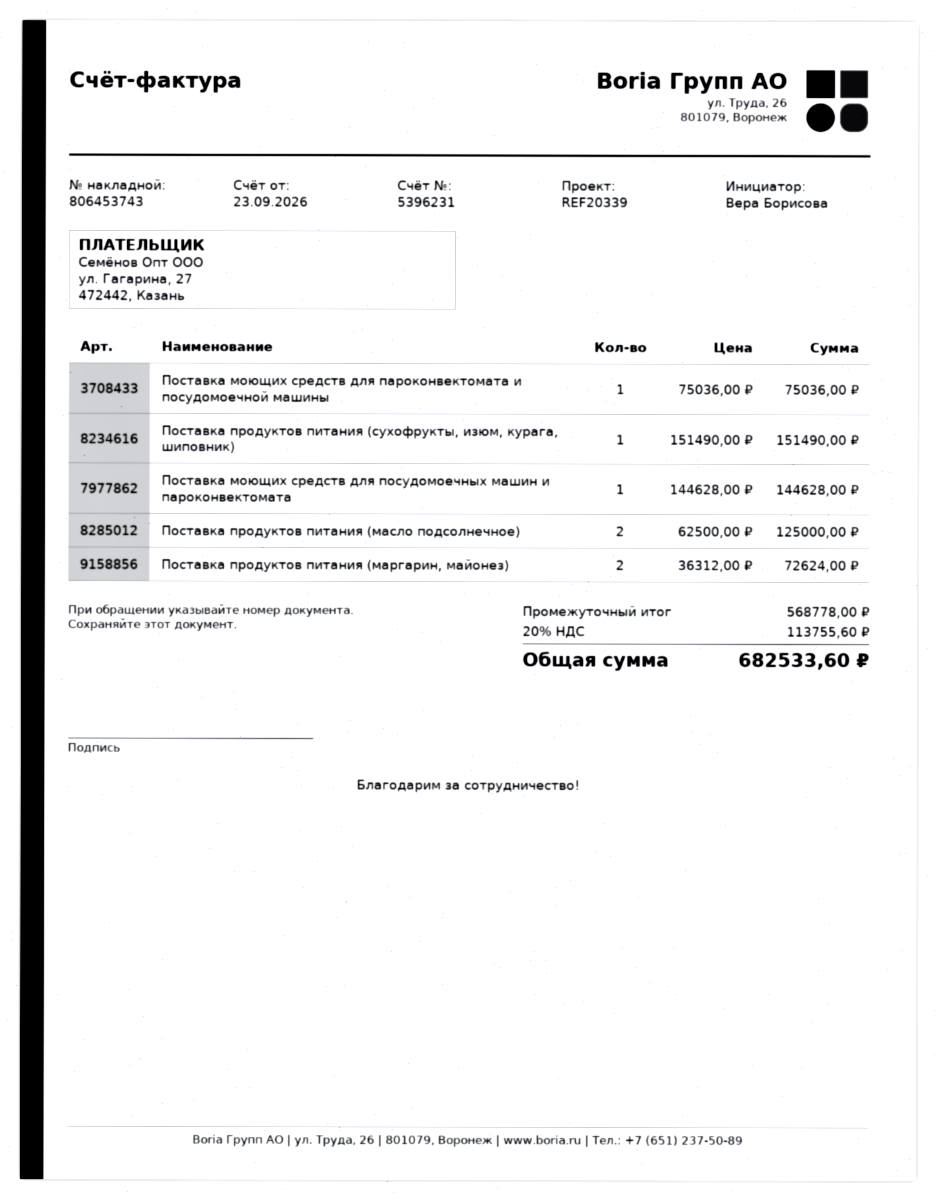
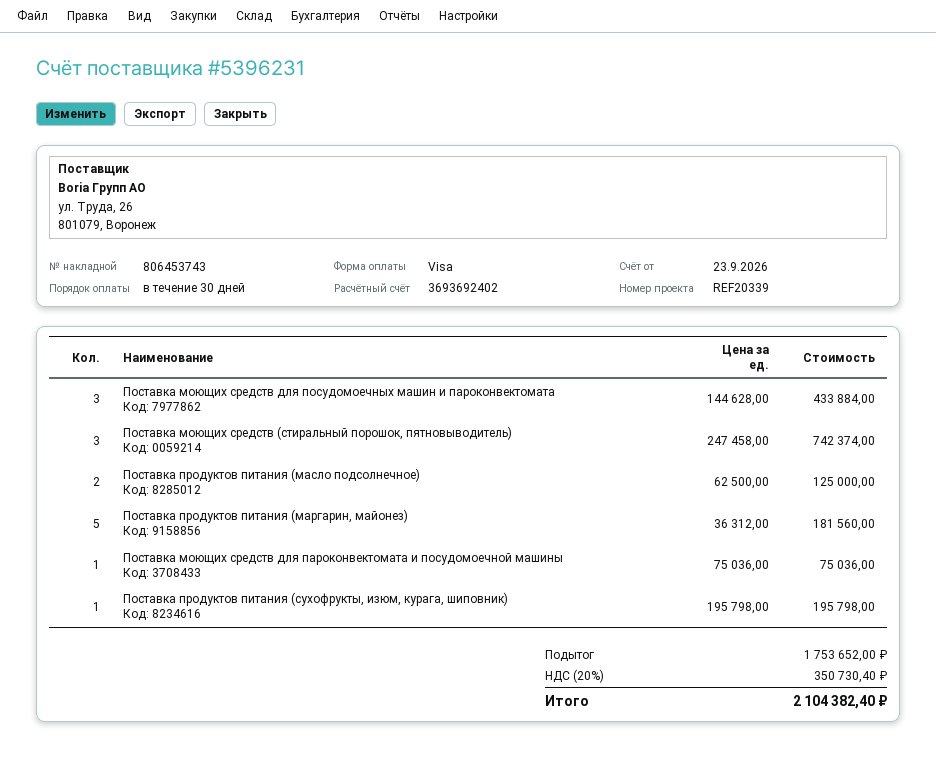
Поставка продуктов питания (сухофрукты, изюм, курага, шиповник): 1 x 151490.00 = 151490.00 -> 1 x 195798.00 = 195798.00
Поставка моющих средств для посудомоечных машин и пароконвектомата: 1 x 144628.00 = 144628.00 -> 3 x 144628.00 = 433884.00
Поставка продуктов питания (маргарин, майонез): 2 x 36312.00 = 72624.00 -> 5 x 36312.00 = 181560.00
Поставка моющих средств (стиральный порошок, пятновыводитель): none -> 3 x 247458.00 = 742374.00
subtotal: 568778.00 -> 1753652.00
tax: 20% = 113755.60 -> 20% = 350730.40
total: 682533.60 -> 2104382.40

